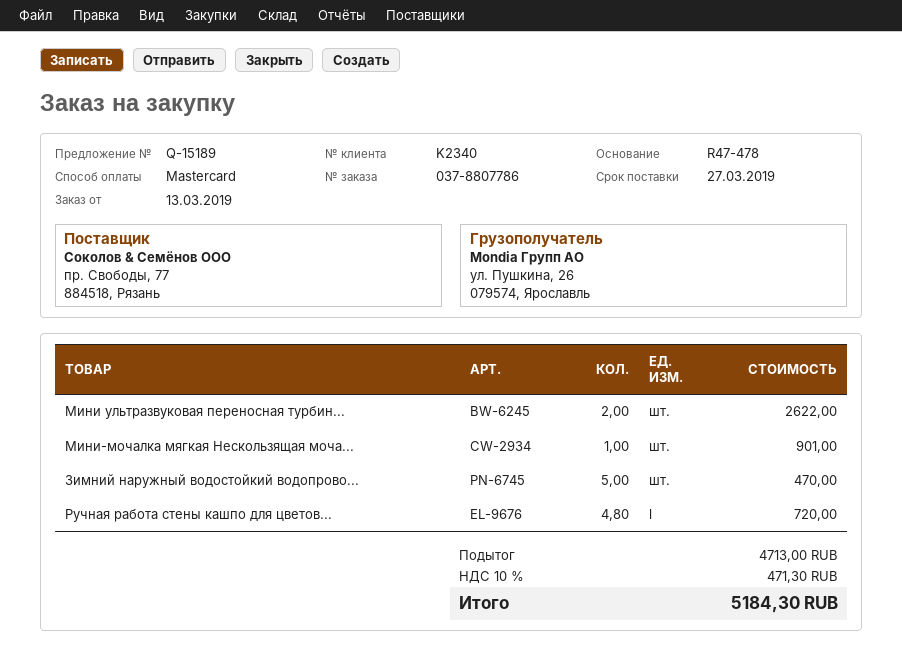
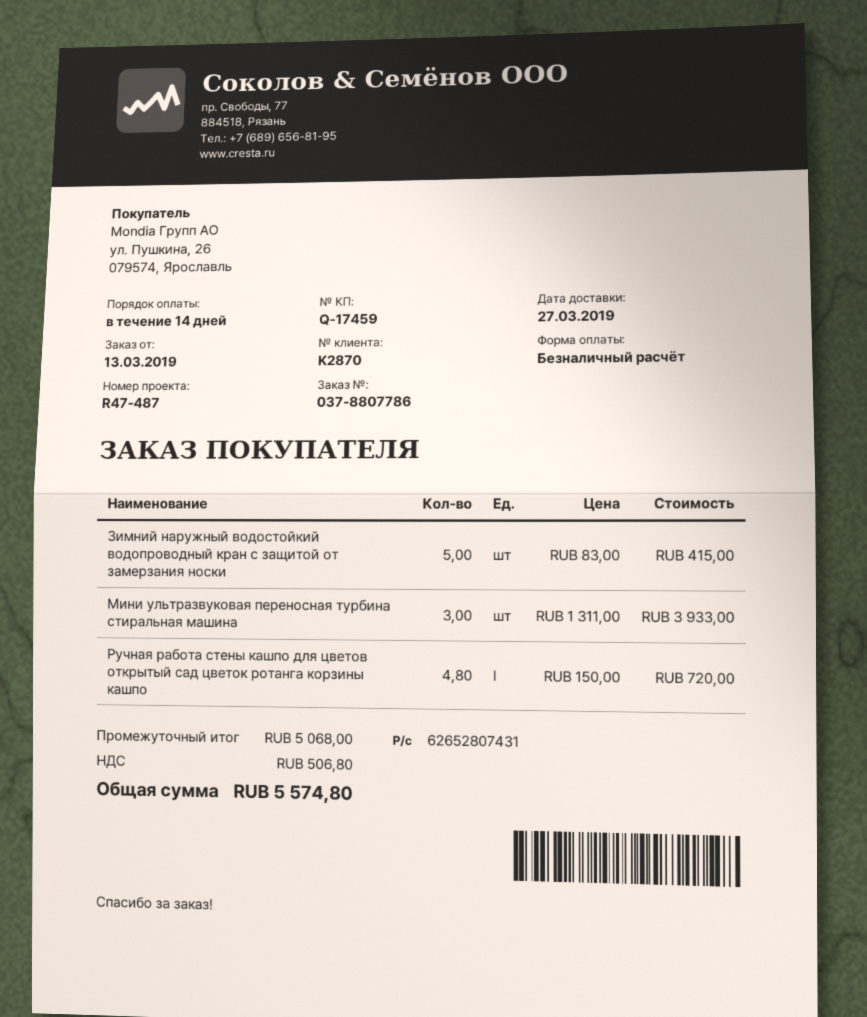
quote number: Q-15189 -> Q-17459
customer number: K2340 -> K2870
reference: R47-478 -> R47-487
payment method: Mastercard -> bank transfer
Мини ультразвуковая переносная турбин...: 2 for 2622.00 -> 3 for 3933.00
Мини-мочалка мягкая Нескользящая моча...: 1 for 901.00 -> none
Зимний наружный водостойкий водопрово...: 5 for 470.00 -> 5 for 415.00
subtotal: 4713.00 -> 5068.00
tax: 471.30 -> 506.80
total: 5184.30 -> 5574.80

